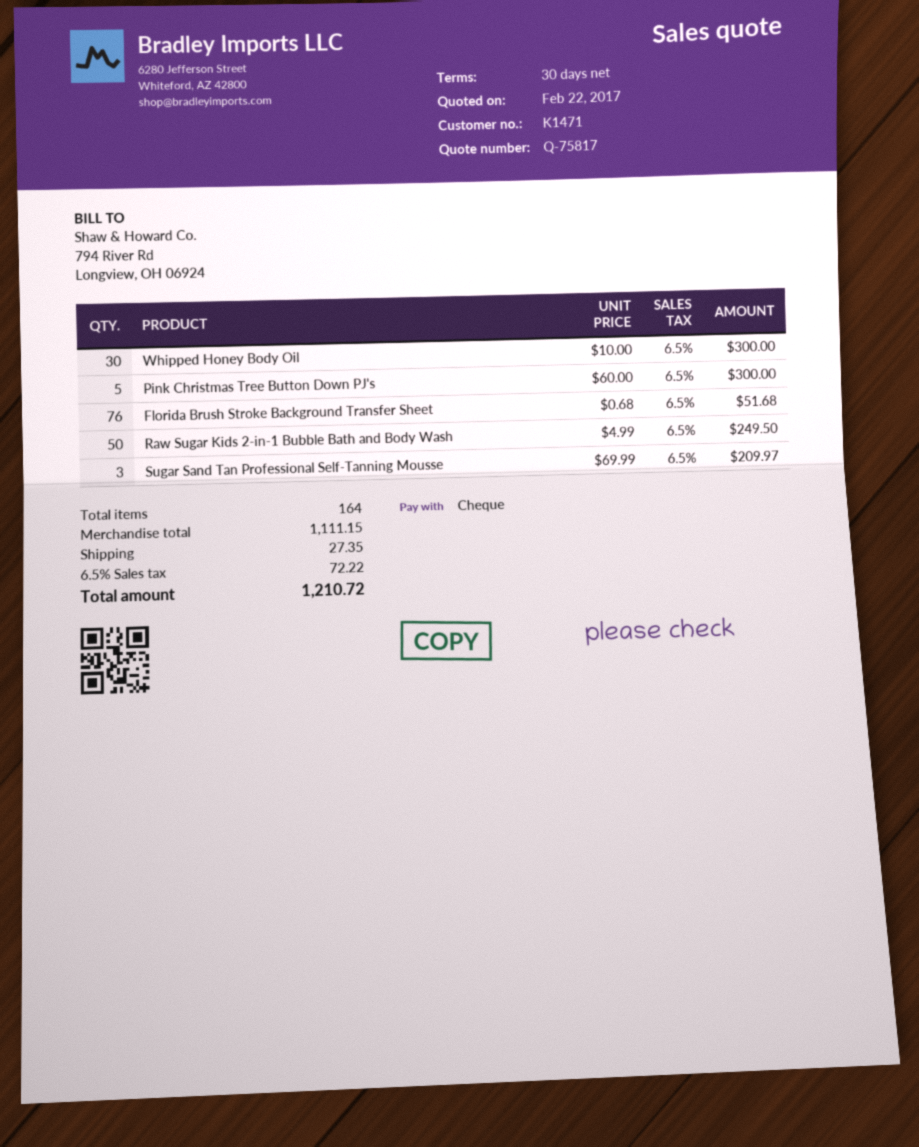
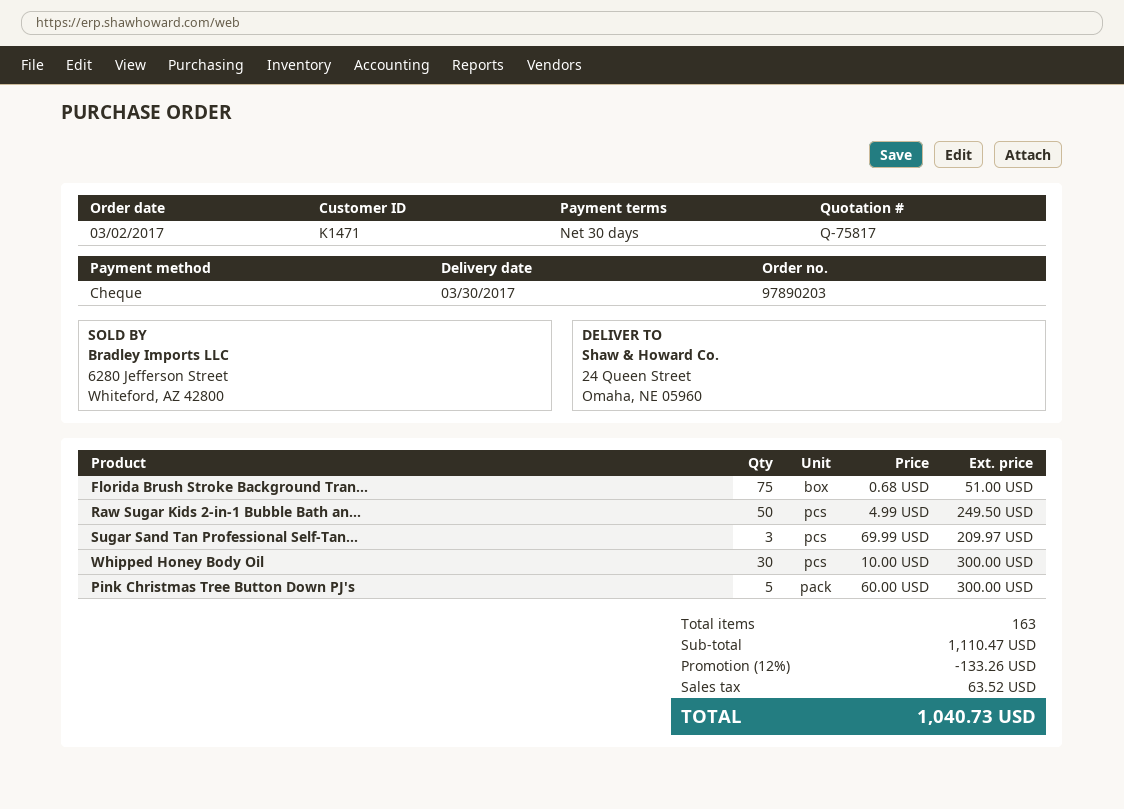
Florida Brush Stroke Background Transfer Sheet: 76 x 0.68 = 51.68 -> 75 x 0.68 = 51.00
total quantity: 164 -> 163
subtotal: 1111.15 -> 1110.47
discount: none -> 12% = 133.26
shipping: 27.35 -> none
tax: 72.22 -> 63.52
total: 1210.72 -> 1040.73

